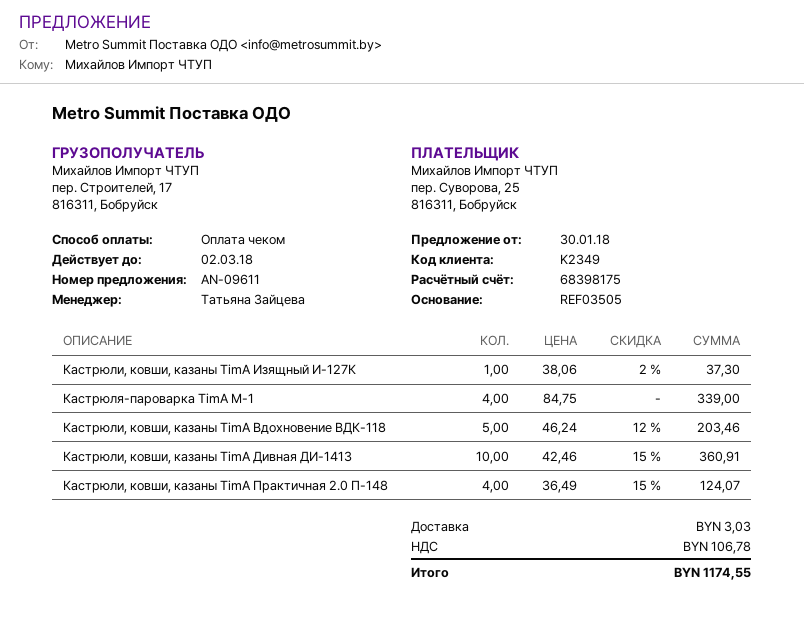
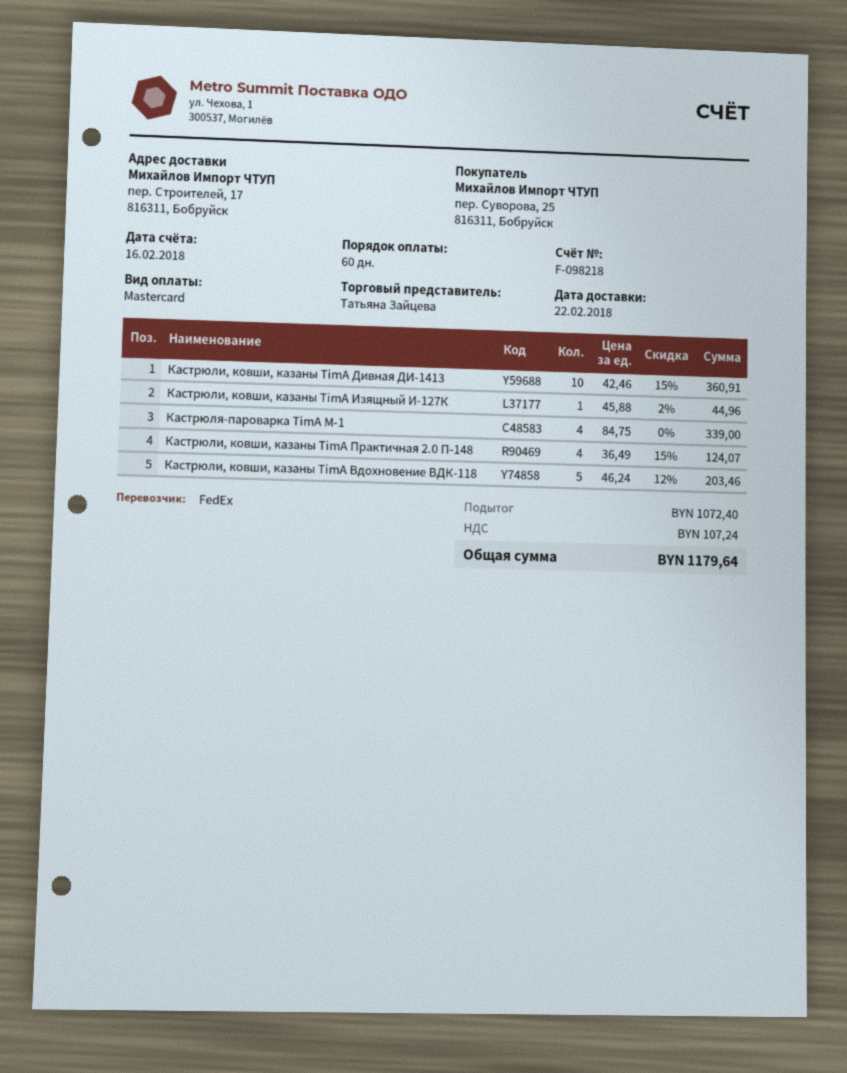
payment method: cheque -> Mastercard
Кастрюли, ковши, казаны TimA Изящный И-127К: 1 x 38.06 - 2% = 37.30 -> 1 x 45.88 - 2% = 44.96
shipping: 3.03 -> none
tax: 106.78 -> 107.24
total: 1174.55 -> 1179.64

